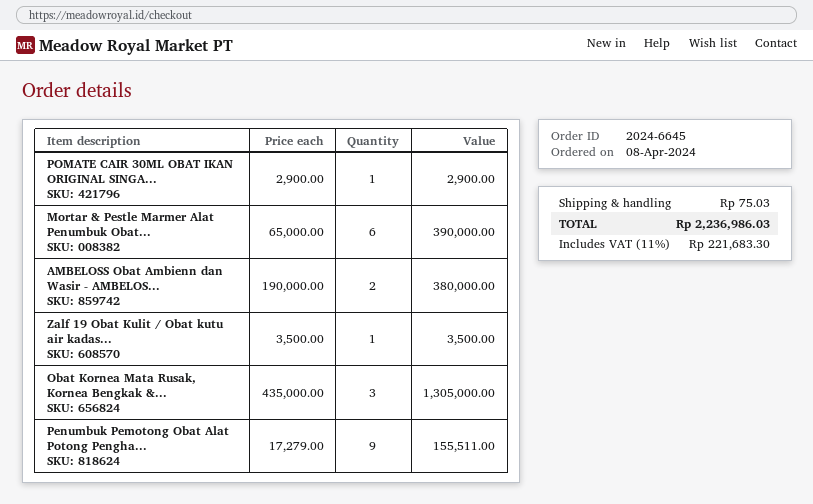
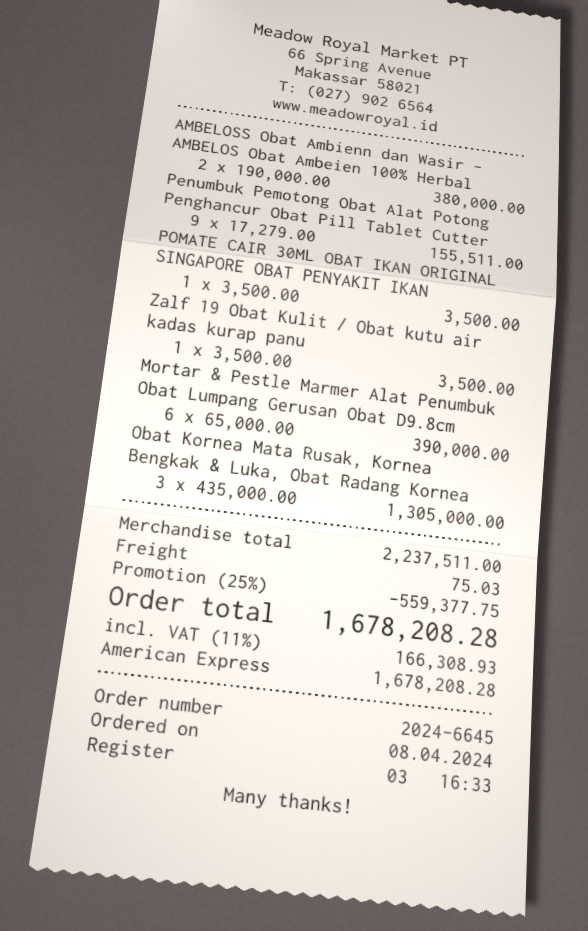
POMATE CAIR 30ML OBAT IKAN ORIGINAL SINGA...: 1 x 2900.00 = 2900.00 -> 1 x 3500.00 = 3500.00
discount: none -> 25% = 559377.75
tax: 11% = 221683.30 -> 11% = 166308.93
total: 2236986.03 -> 1678208.28

